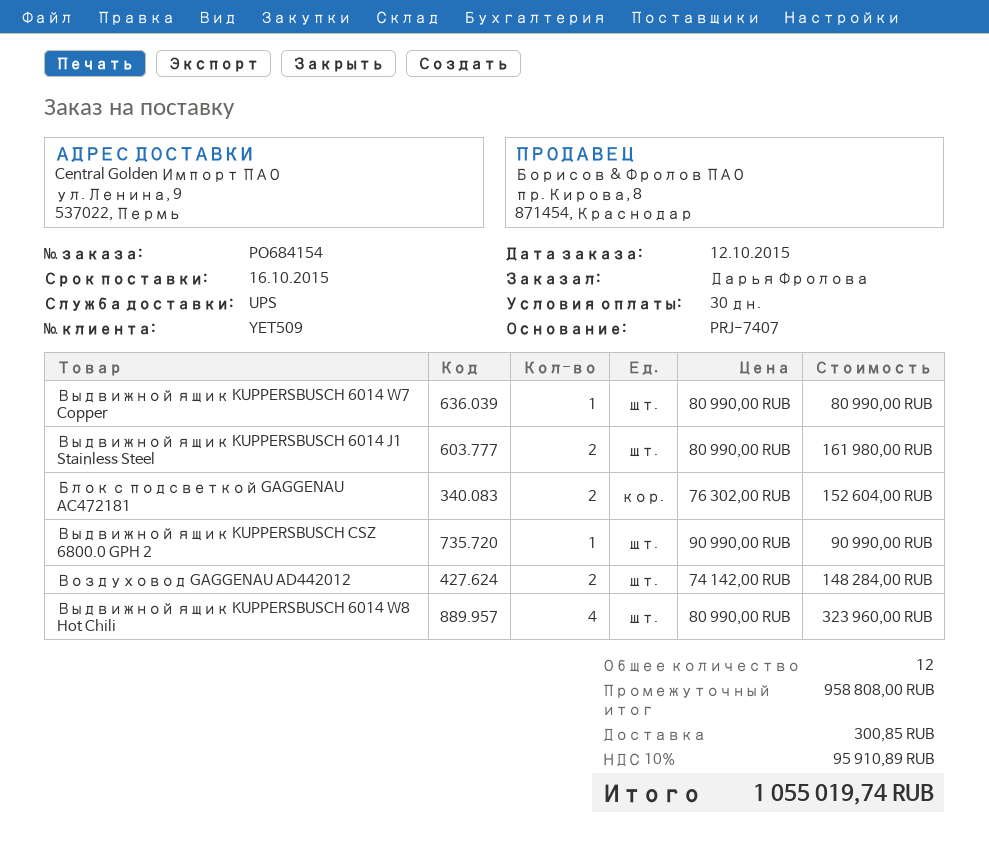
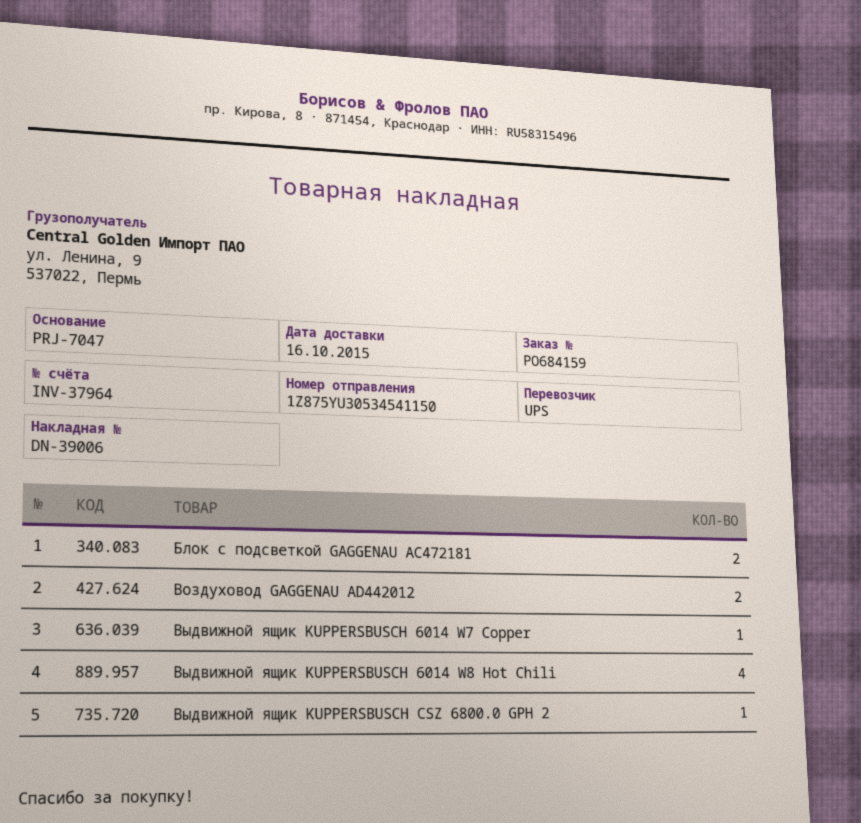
order number: PO684154 -> PO684159
reference: PRJ-7407 -> PRJ-7047
Выдвижной ящик KUPPERSBUSCH 6014 J1 Stainless Steel: 2 -> none

